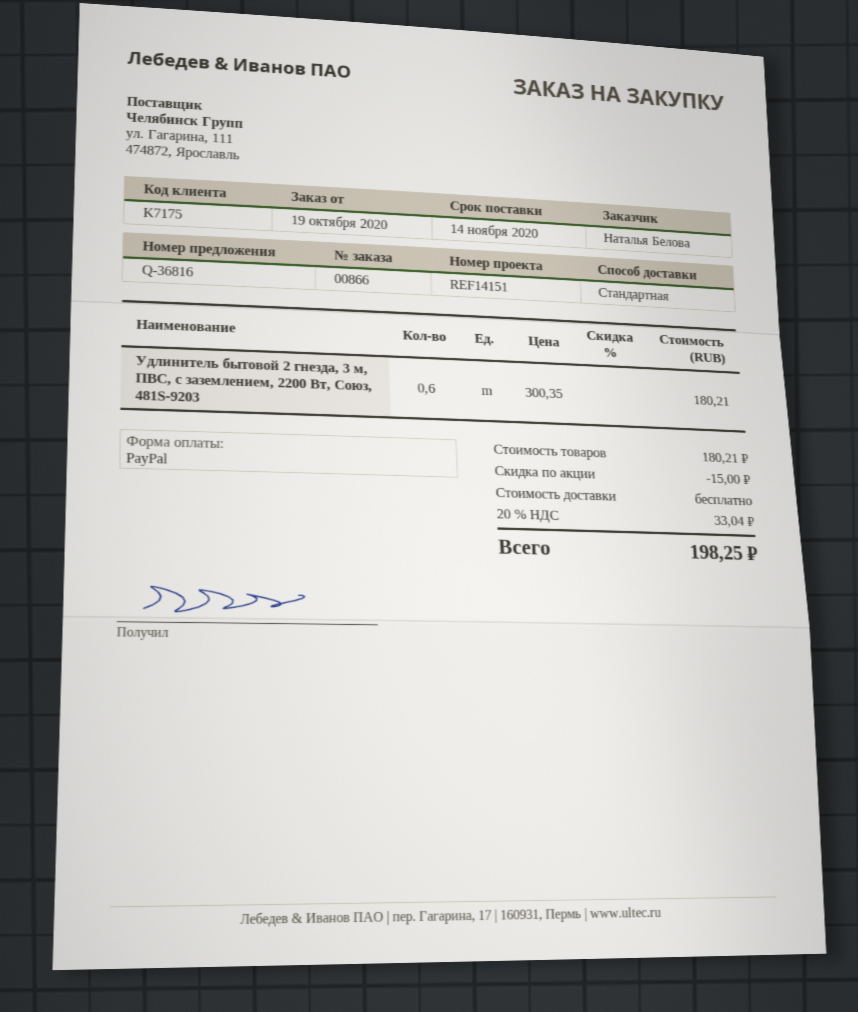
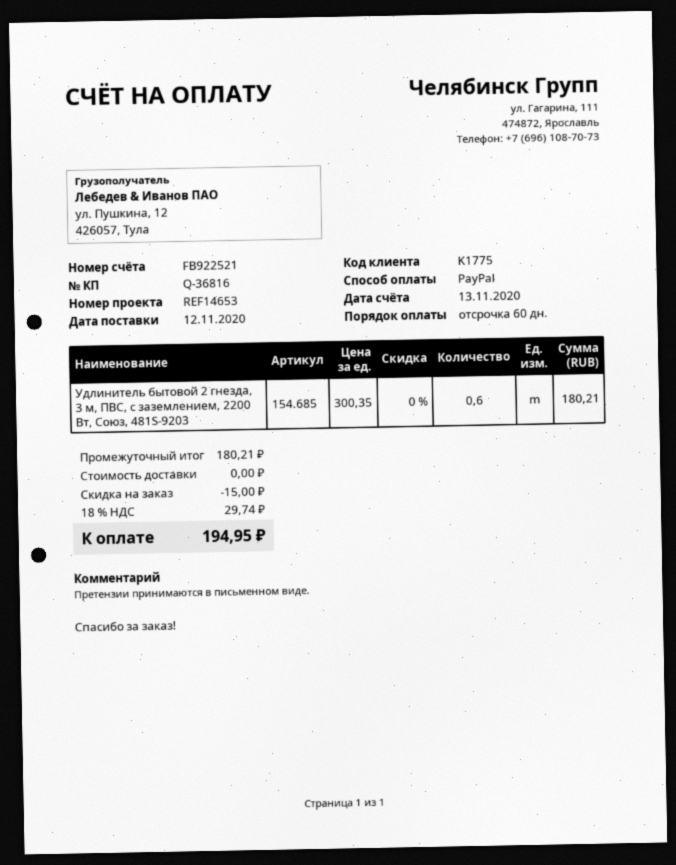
delivery date: 2020-11-14 -> 2020-11-12
customer number: K7175 -> K1775
reference: REF14151 -> REF14653
tax: 20% = 33.04 -> 18% = 29.74
total: 198.25 -> 194.95

